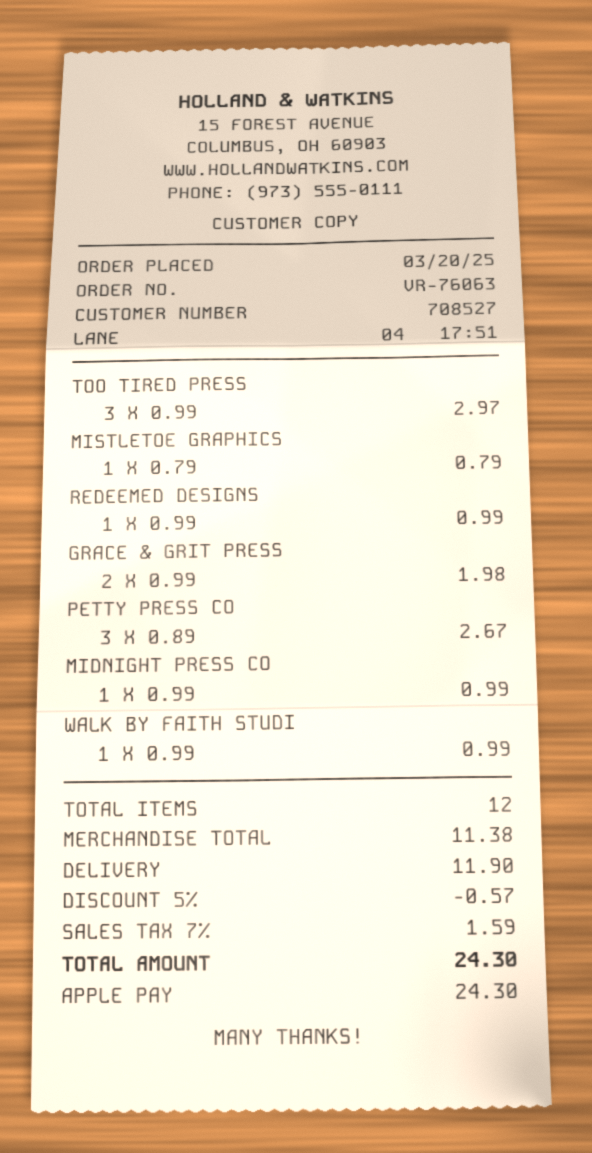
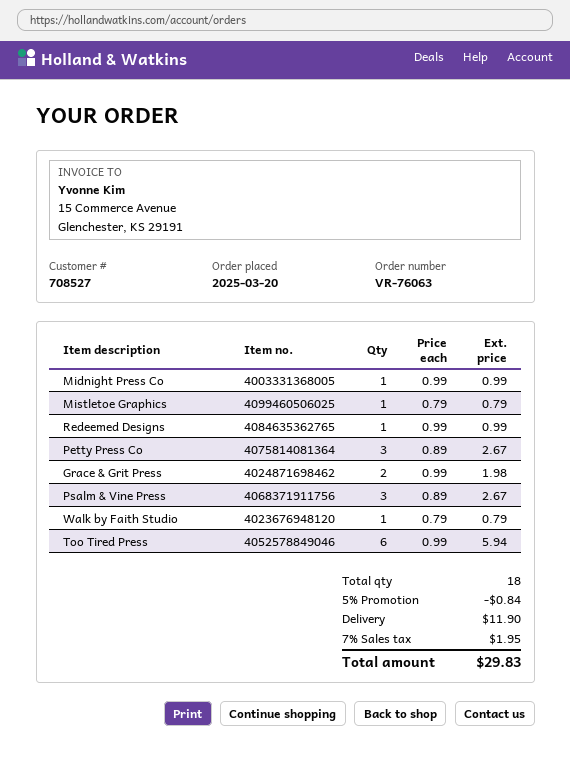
TOO TIRED PRESS: 3 x 0.99 = 2.97 -> 6 x 0.99 = 5.94
WALK BY FAITH STUDI: 1 x 0.99 = 0.99 -> 1 x 0.79 = 0.79
Psalm & Vine Press: none -> 3 x 0.89 = 2.67
total quantity: 12 -> 18
discount: 5% = 0.57 -> 5% = 0.84
tax: 7% = 1.59 -> 7% = 1.95
total: 24.30 -> 29.83

